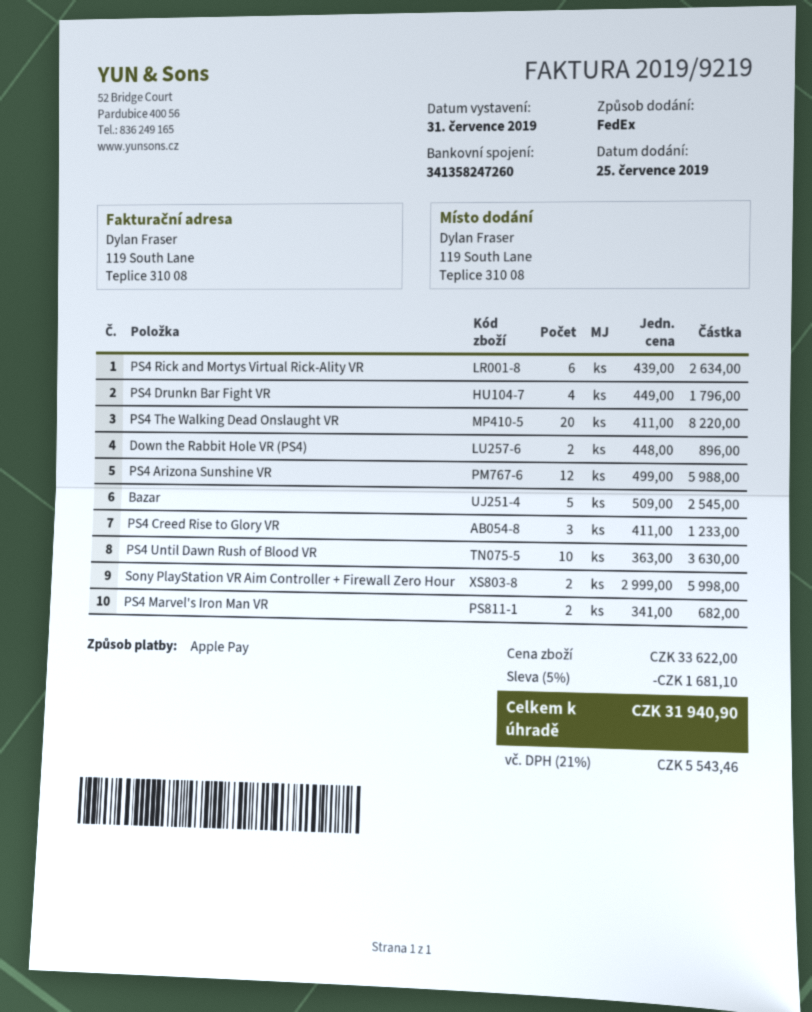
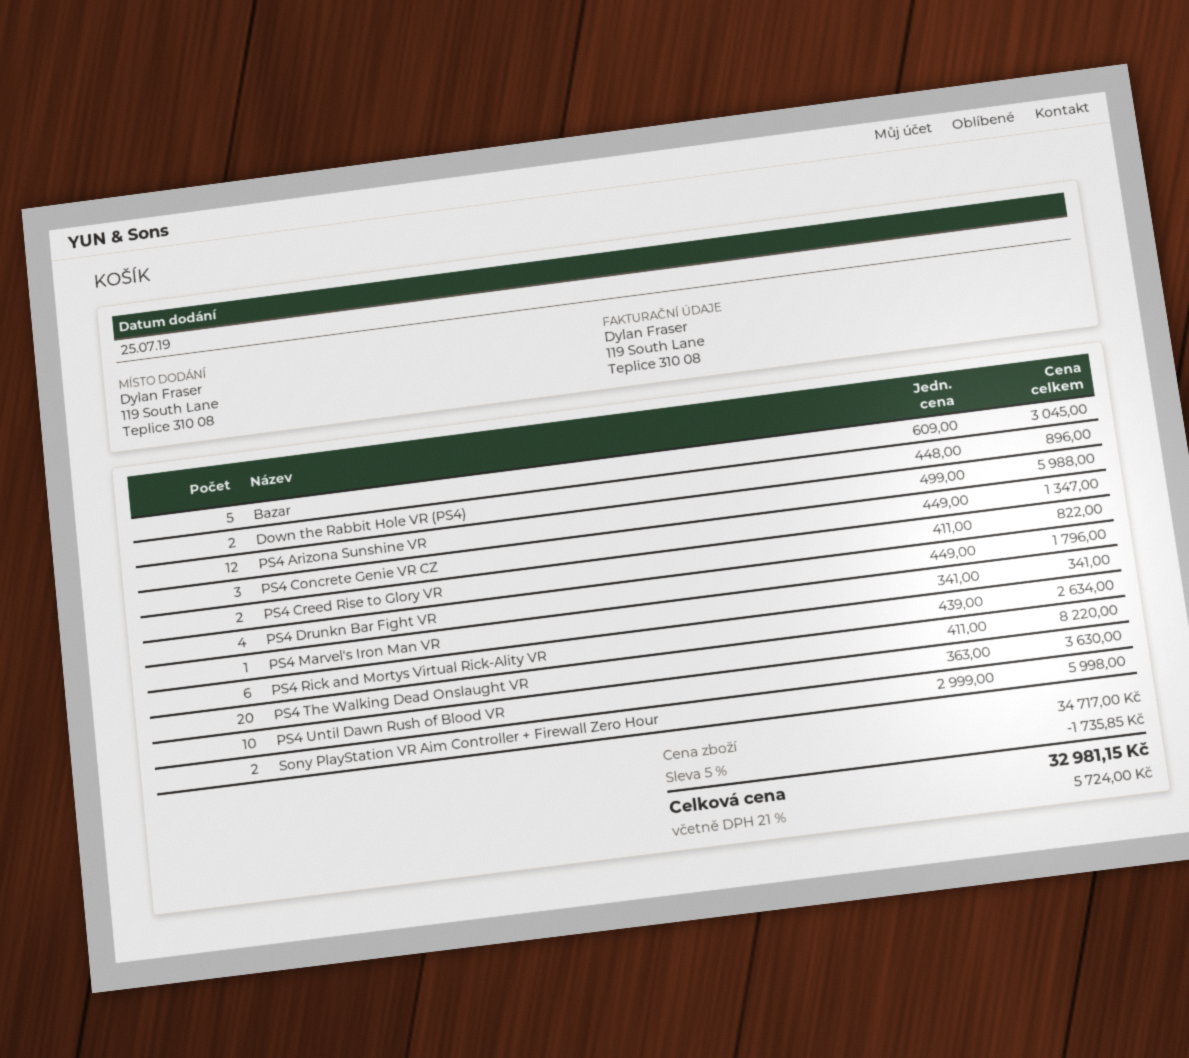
Bazar: 5 x 509.00 = 2545.00 -> 5 x 609.00 = 3045.00
PS4 Creed Rise to Glory VR: 3 x 411.00 = 1233.00 -> 2 x 411.00 = 822.00
PS4 Marvel's Iron Man VR: 2 x 341.00 = 682.00 -> 1 x 341.00 = 341.00
PS4 Concrete Genie VR CZ: none -> 3 x 449.00 = 1347.00
subtotal: 33622.00 -> 34717.00
discount: 5% = 1681.10 -> 5% = 1735.85
tax: 21% = 5543.46 -> 21% = 5724.00
total: 31940.90 -> 32981.15

